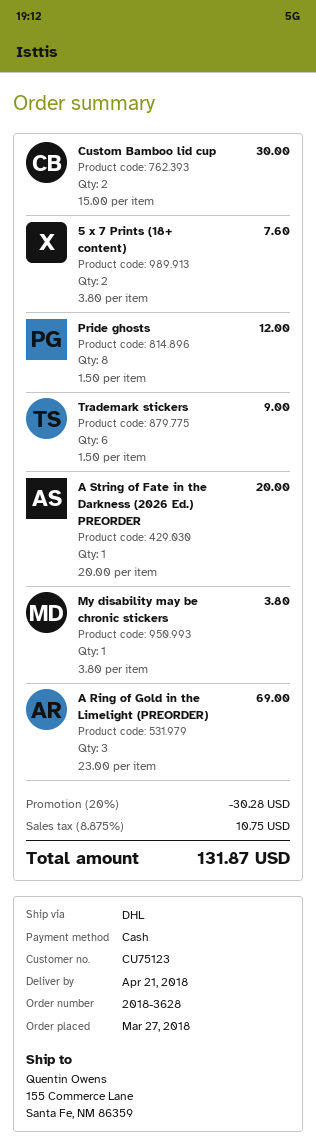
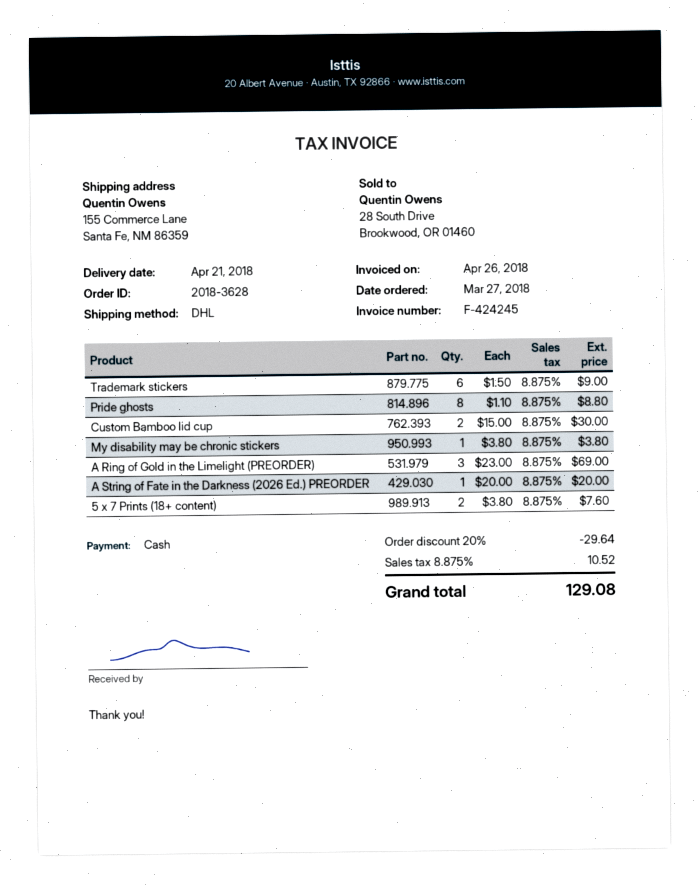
Pride ghosts: 8 x 1.50 = 12.00 -> 8 x 1.10 = 8.80
discount: 20% = 30.28 -> 20% = 29.64
tax: 8.875% = 10.75 -> 8.875% = 10.52
total: 131.87 -> 129.08

